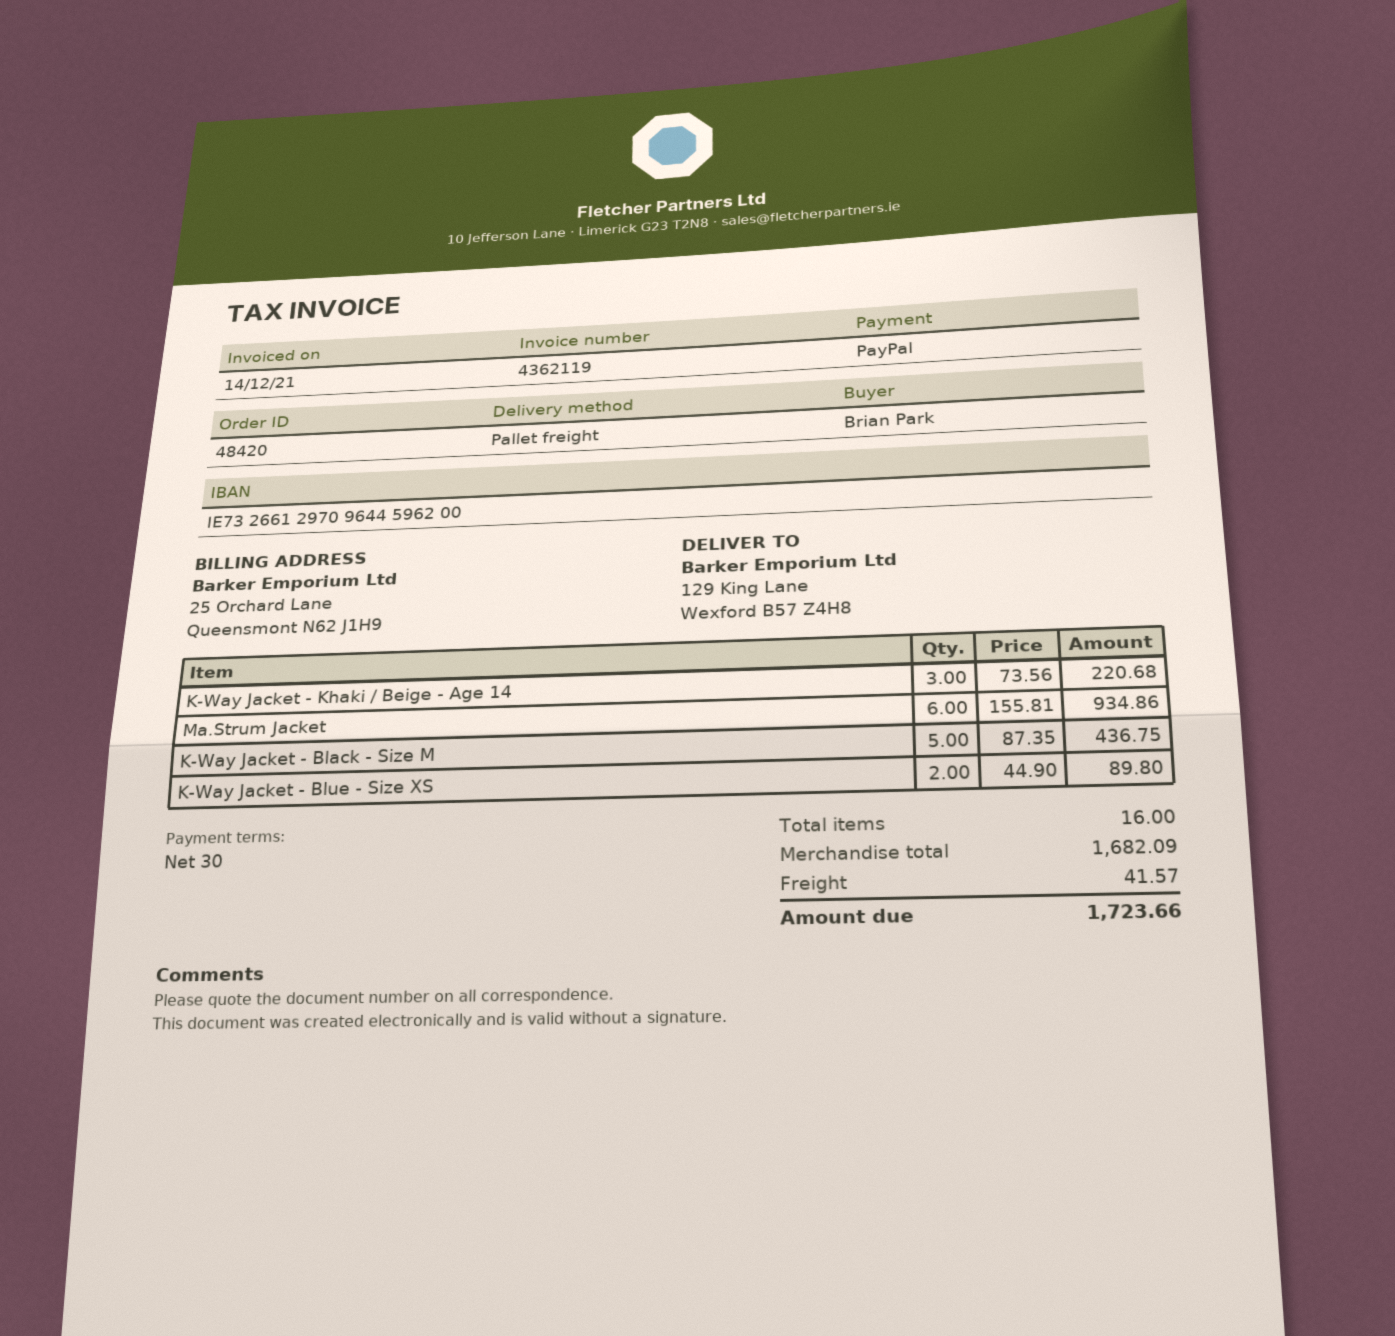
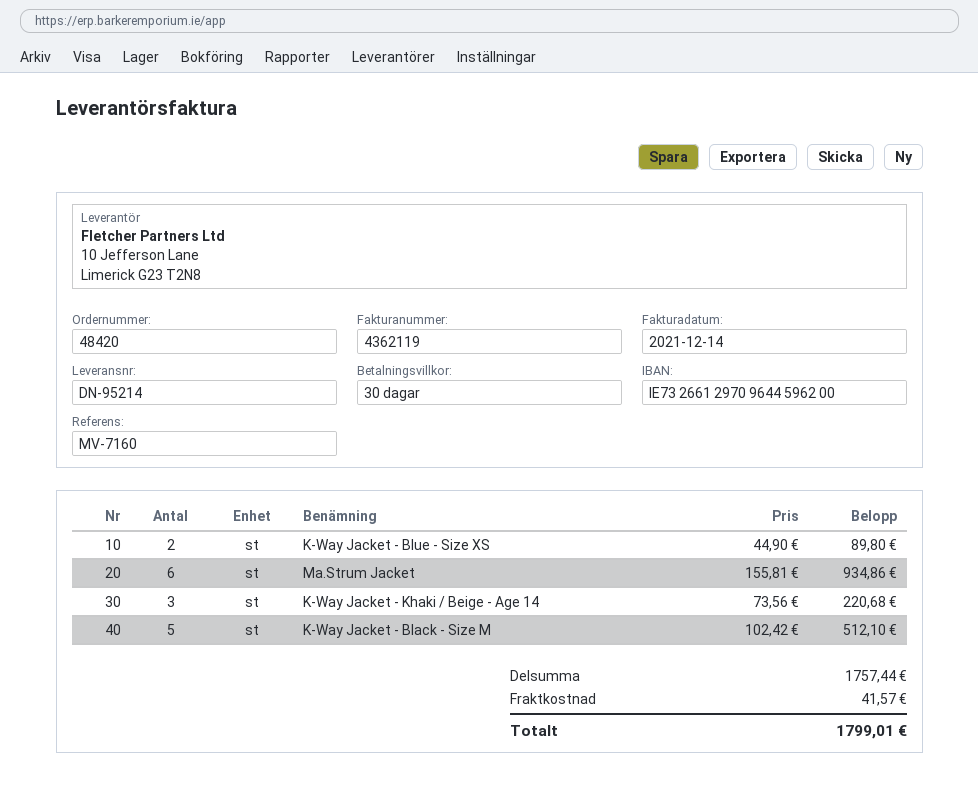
K-Way Jacket - Black - Size M: 5 x 87.35 = 436.75 -> 5 x 102.42 = 512.10
subtotal: 1682.09 -> 1757.44
total: 1723.66 -> 1799.01

